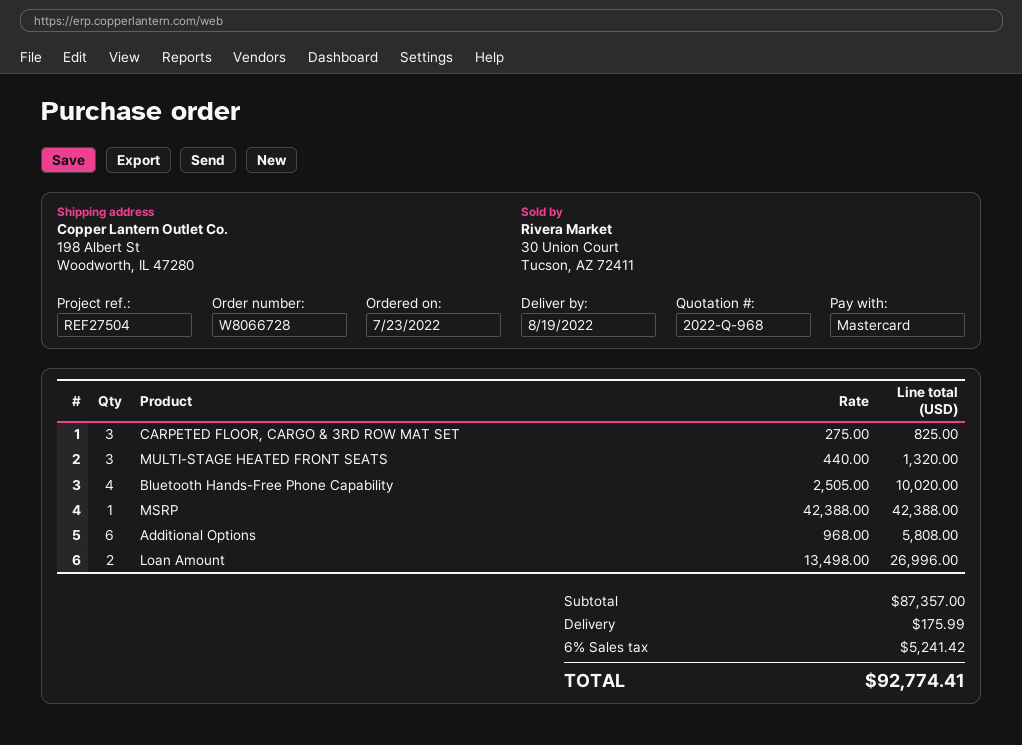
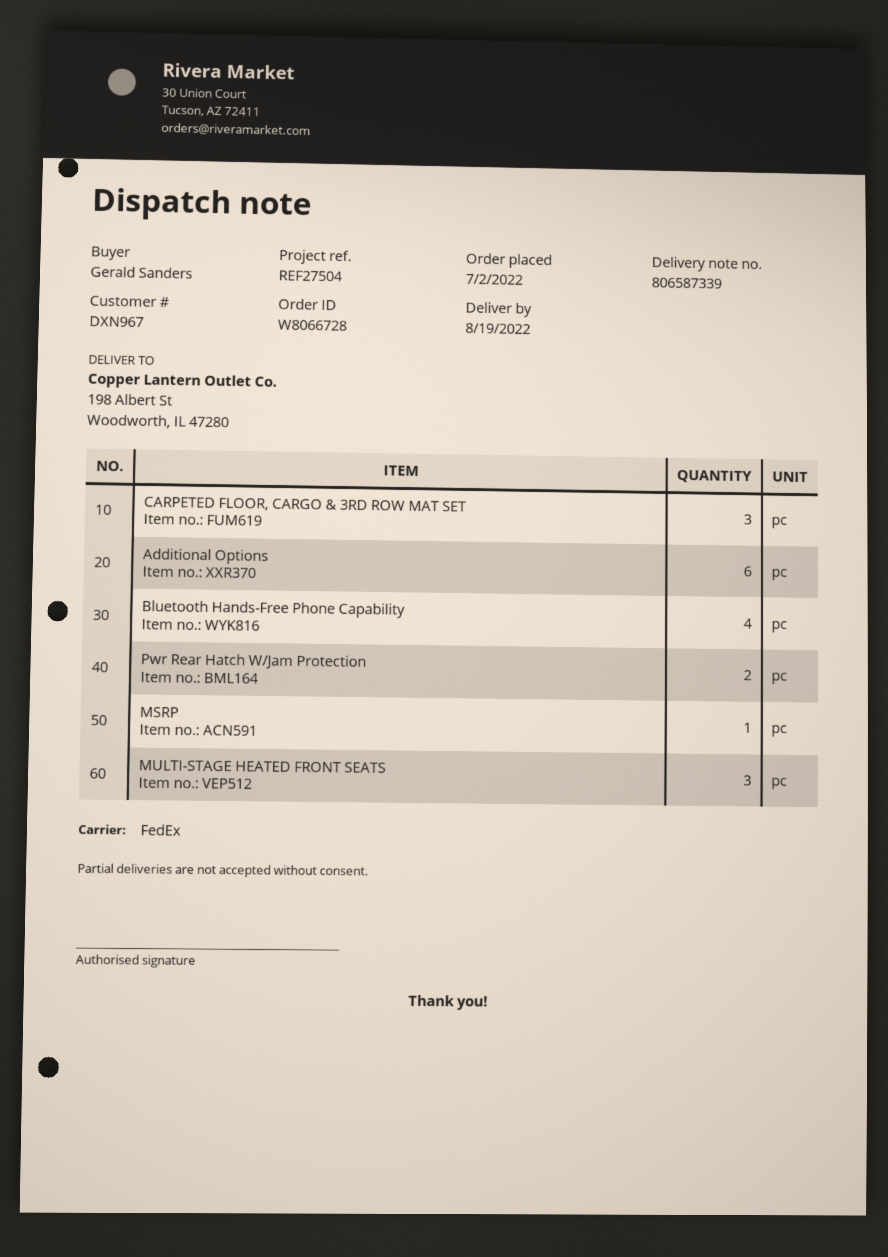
order date: 2022-07-23 -> 2022-07-02
Loan Amount: 2 -> none
Pwr Rear Hatch W/Jam Protection: none -> 2

